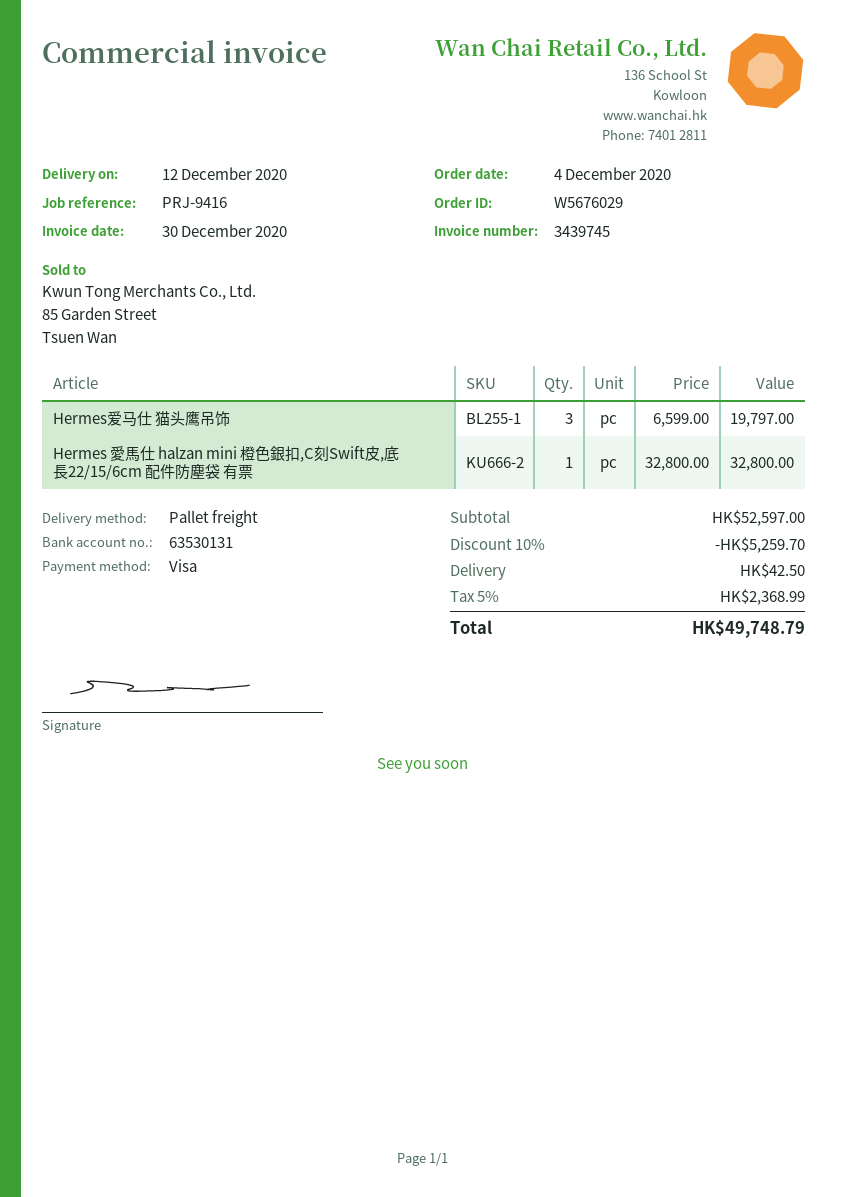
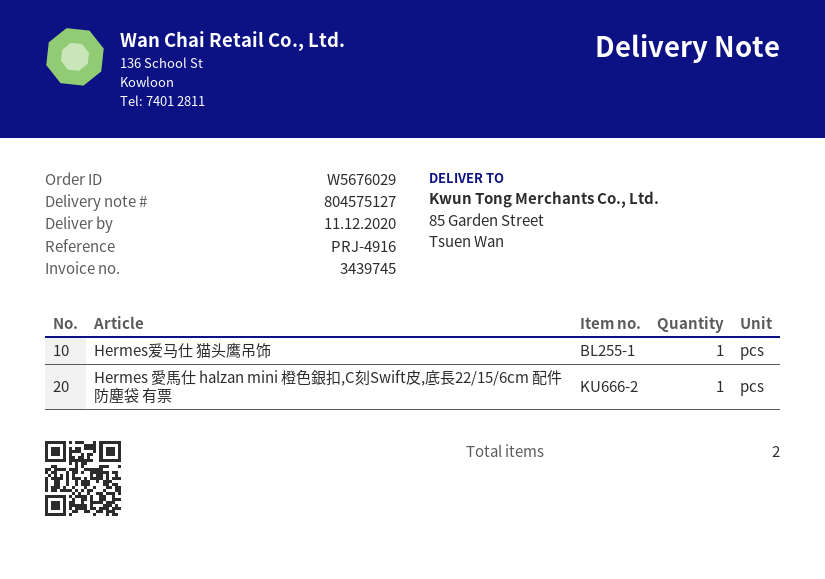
delivery date: 2020-12-12 -> 2020-12-11
reference: PRJ-9416 -> PRJ-4916
Hermes爱马仕 猫头鹰吊饰: 3 -> 1

